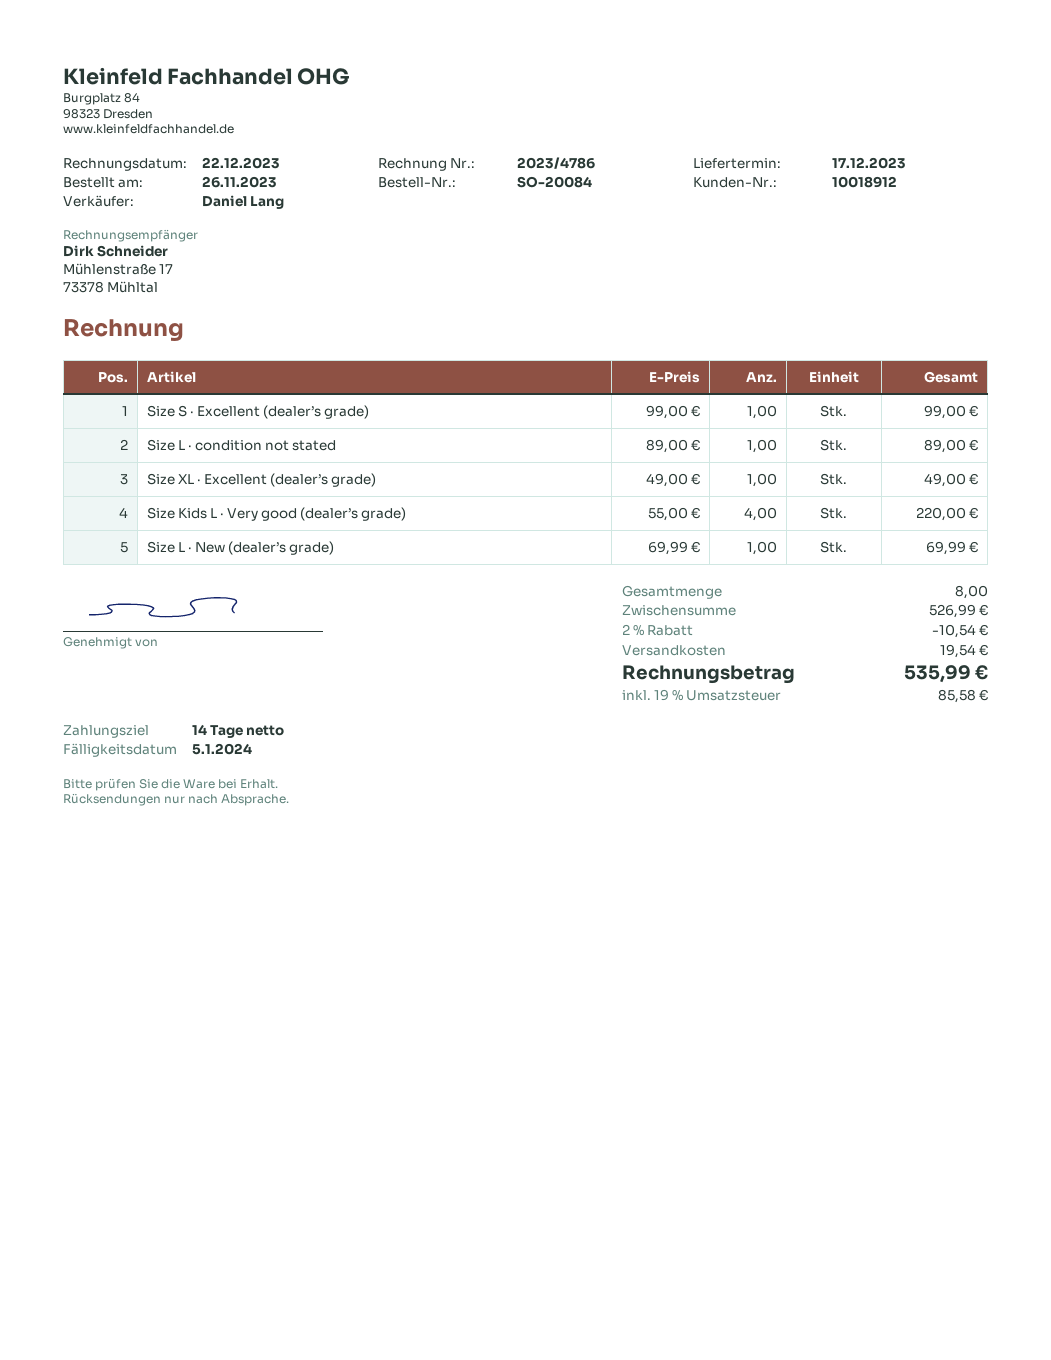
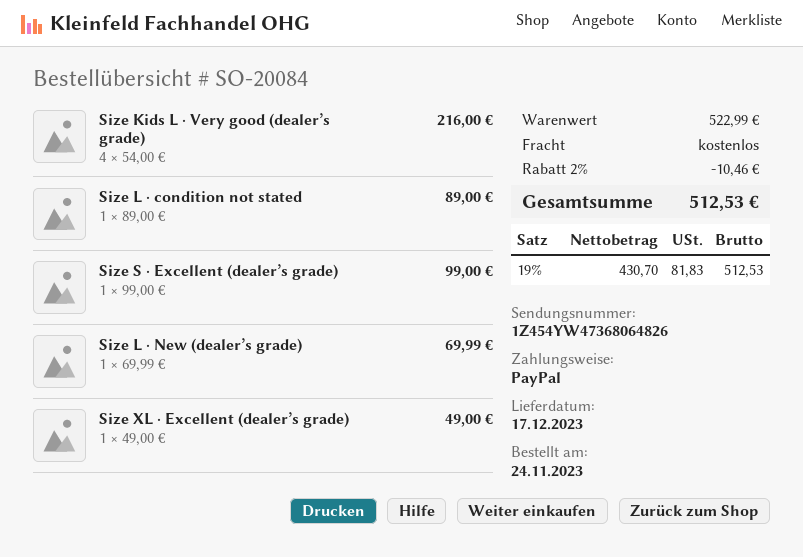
order date: 2023-11-26 -> 2023-11-24
Size Kids L · Very good (dealer’s grade): 4 x 55.00 = 220.00 -> 4 x 54.00 = 216.00
subtotal: 526.99 -> 522.99
discount: 2% = 10.54 -> 2% = 10.46
shipping: 19.54 -> 0.00
tax: 19% = 85.58 -> 19% = 81.83
total: 535.99 -> 512.53

